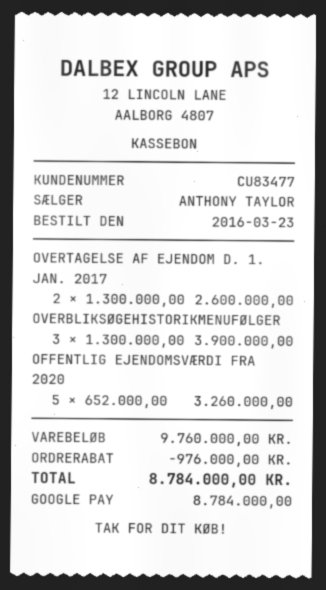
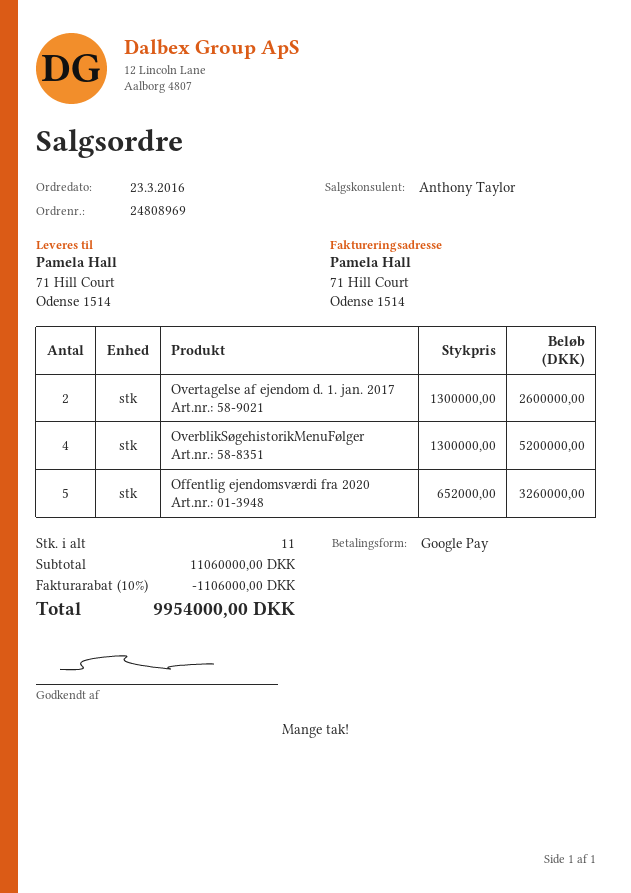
OVERBLIKSØGEHISTORIKMENUFØLGER: 3 x 1300000.00 = 3900000.00 -> 4 x 1300000.00 = 5200000.00
subtotal: 9760000.00 -> 11060000.00
discount: 976000.00 -> 1106000.00
total: 8784000.00 -> 9954000.00

